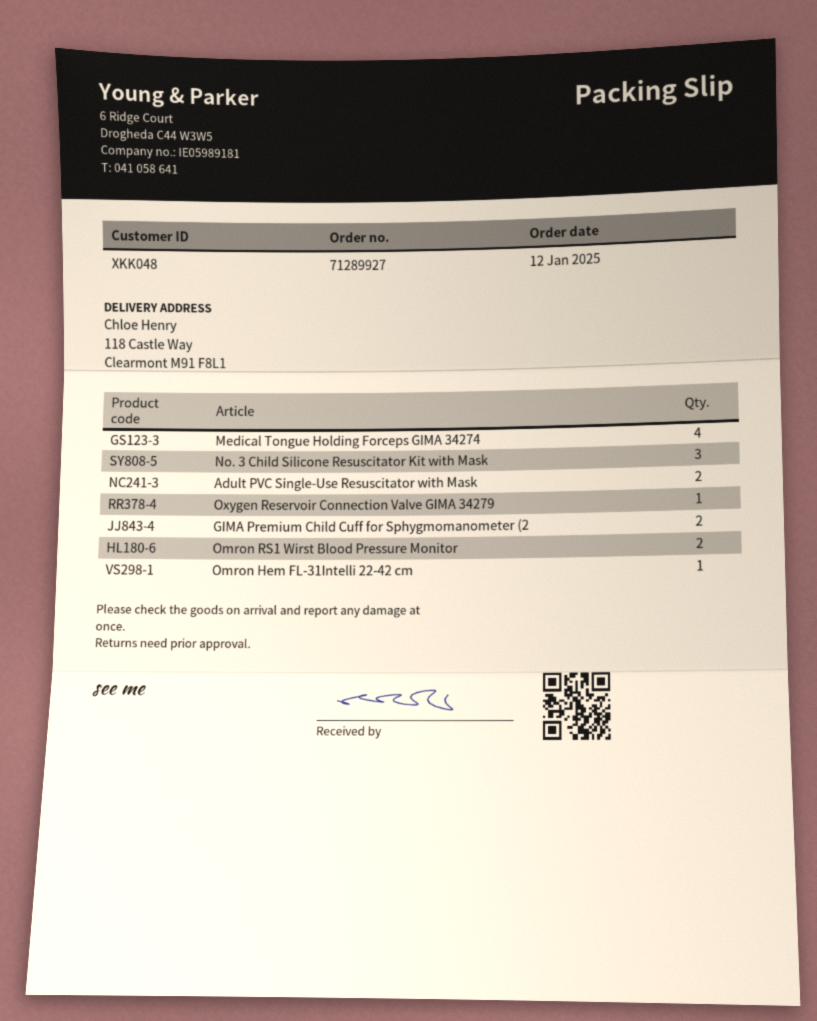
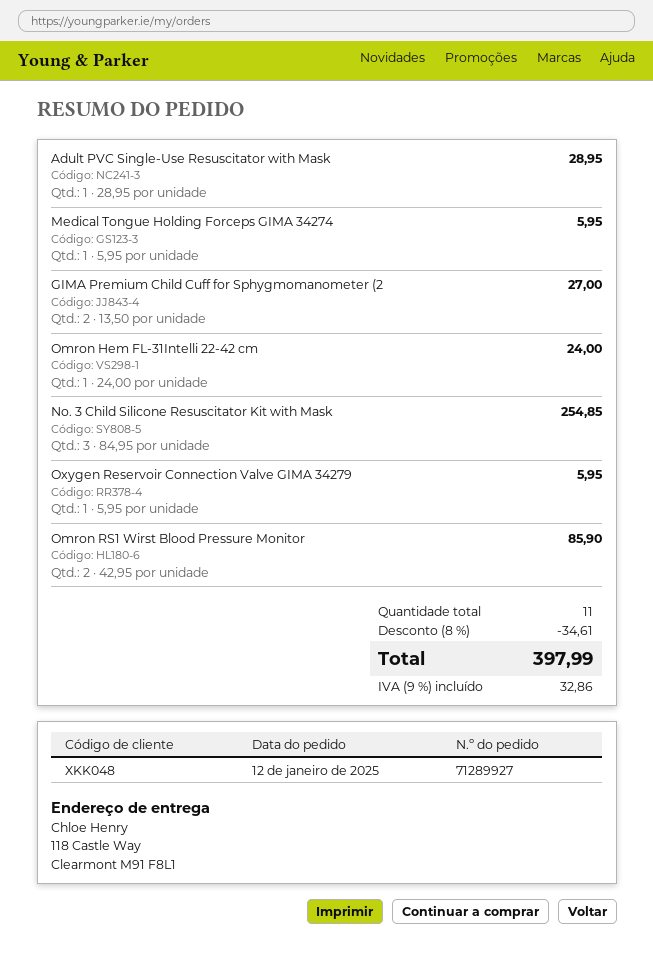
Medical Tongue Holding Forceps GIMA 34274: 4 -> 1
Adult PVC Single-Use Resuscitator with Mask: 2 -> 1

